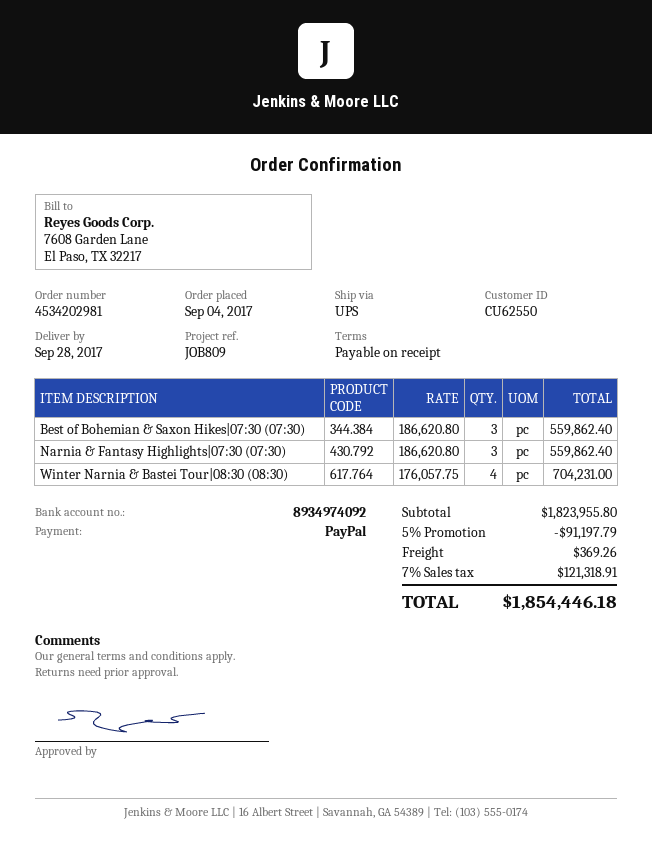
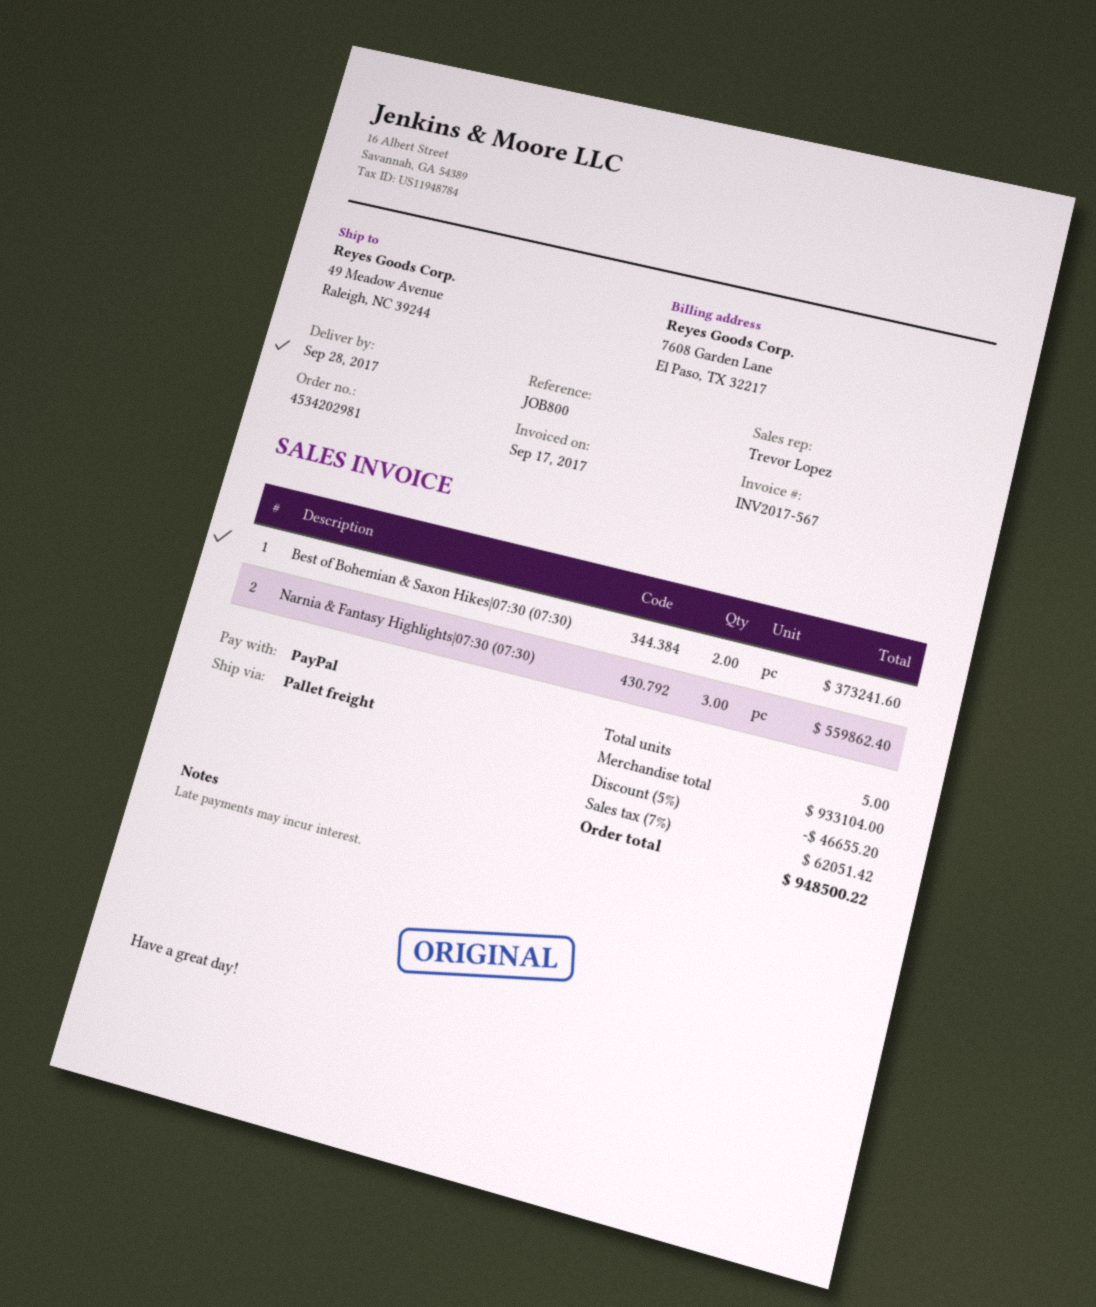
reference: JOB809 -> JOB800
shipping method: UPS -> pallet freight
Best of Bohemian & Saxon Hikes|07:30 (07:30): 3 for 559862.40 -> 2 for 373241.60
Winter Narnia & Bastei Tour|08:30 (08:30): 4 for 704231.00 -> none
subtotal: 1823955.80 -> 933104.00
discount: 5% = 91197.79 -> 5% = 46655.20
shipping: 369.26 -> none
tax: 7% = 121318.91 -> 7% = 62051.42
total: 1854446.18 -> 948500.22

